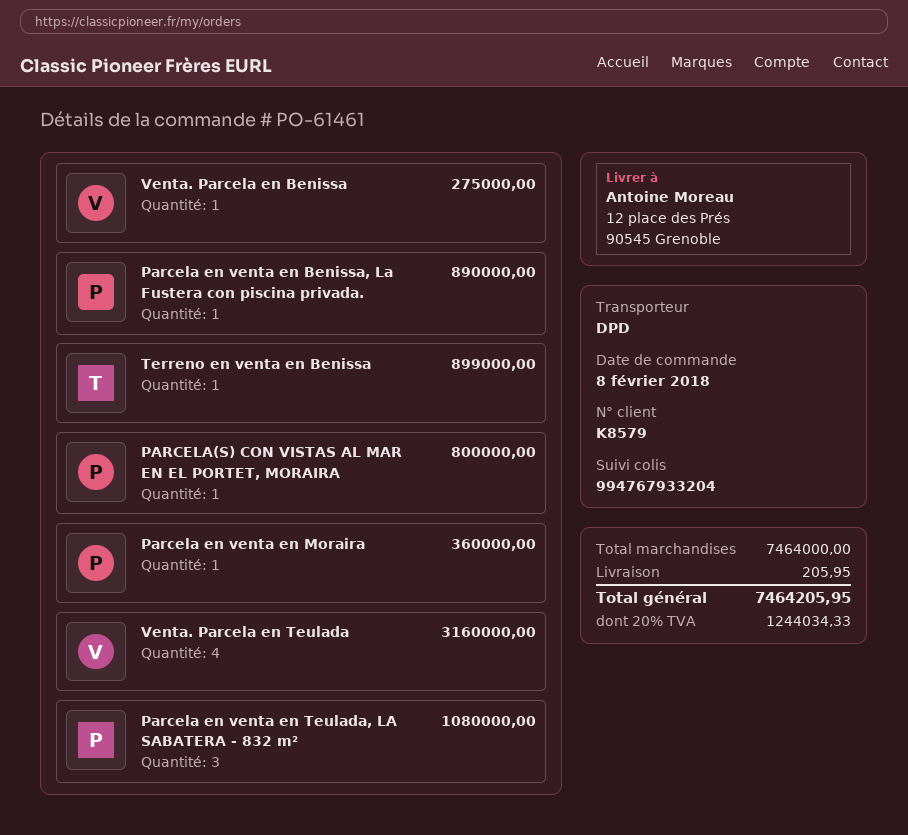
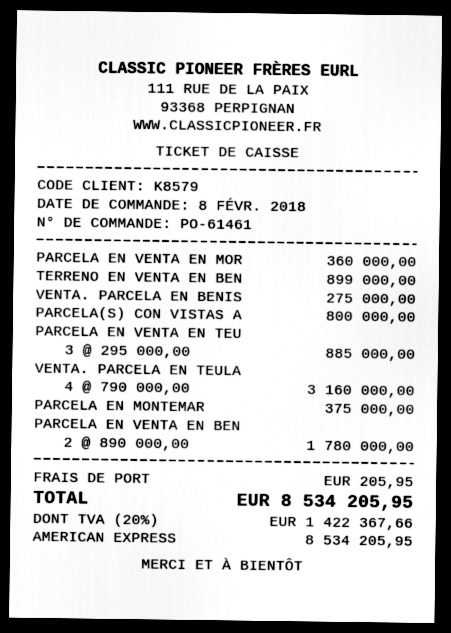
Parcela en venta en Benissa, La Fustera con piscina privada.: 1 for 890000.00 -> 2 for 1780000.00
Parcela en venta en Teulada, LA SABATERA - 832 m²: 3 for 1080000.00 -> 3 for 885000.00
PARCELA EN MONTEMAR: none -> 1 for 375000.00
tax: 20% = 1244034.33 -> 20% = 1422367.66
total: 7464205.95 -> 8534205.95

